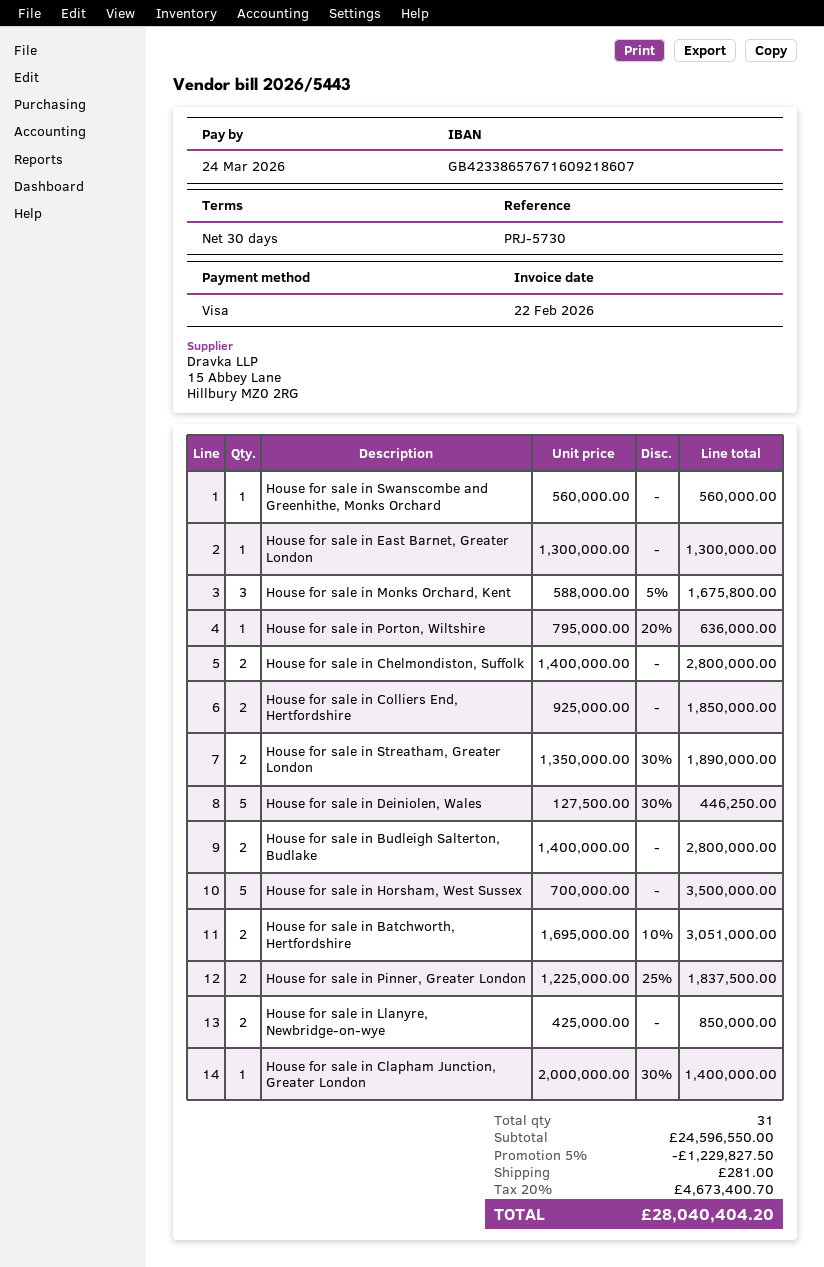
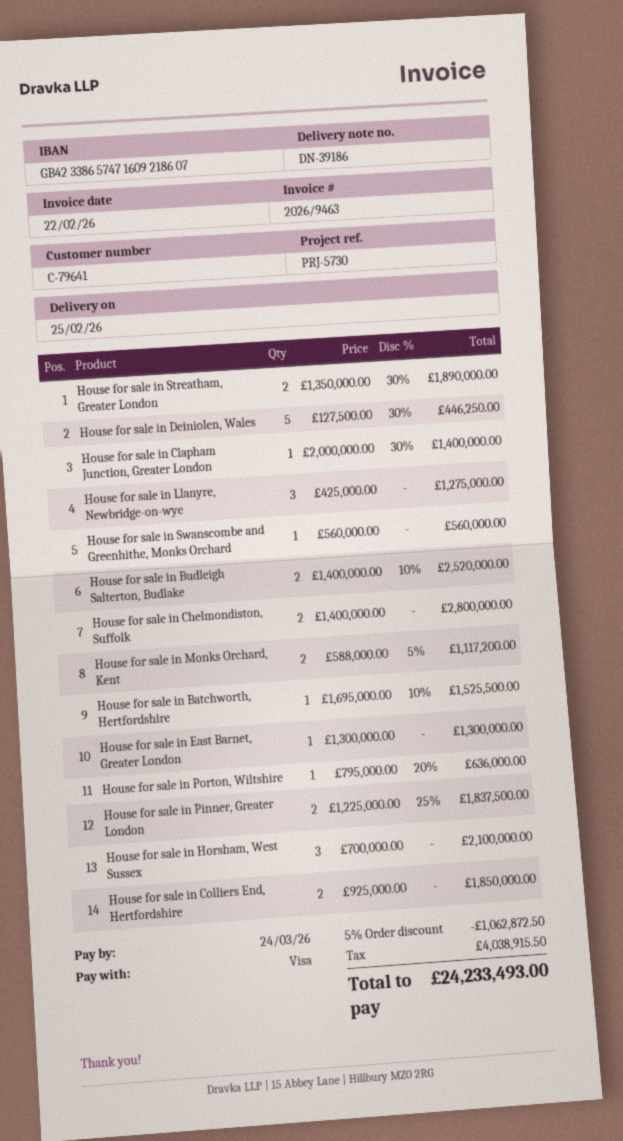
invoice number: 2026/5443 -> 2026/9463
bank account: GB42338657671609218607 -> GB42338657471609218607
House for sale in Monks Orchard, Kent: 3 x 588000.00 - 5% = 1675800.00 -> 2 x 588000.00 - 5% = 1117200.00
House for sale in Budleigh Salterton, Budlake: 2 x 1400000.00 = 2800000.00 -> 2 x 1400000.00 - 10% = 2520000.00
House for sale in Horsham, West Sussex: 5 x 700000.00 = 3500000.00 -> 3 x 700000.00 = 2100000.00
House for sale in Batchworth, Hertfordshire: 2 x 1695000.00 - 10% = 3051000.00 -> 1 x 1695000.00 - 10% = 1525500.00
House for sale in Llanyre, Newbridge-on-wye: 2 x 425000.00 = 850000.00 -> 3 x 425000.00 = 1275000.00
discount: 5% = 1229827.50 -> 5% = 1062872.50
shipping: 281.00 -> none
tax: 4673400.70 -> 4038915.50
total: 28040404.20 -> 24233493.00

